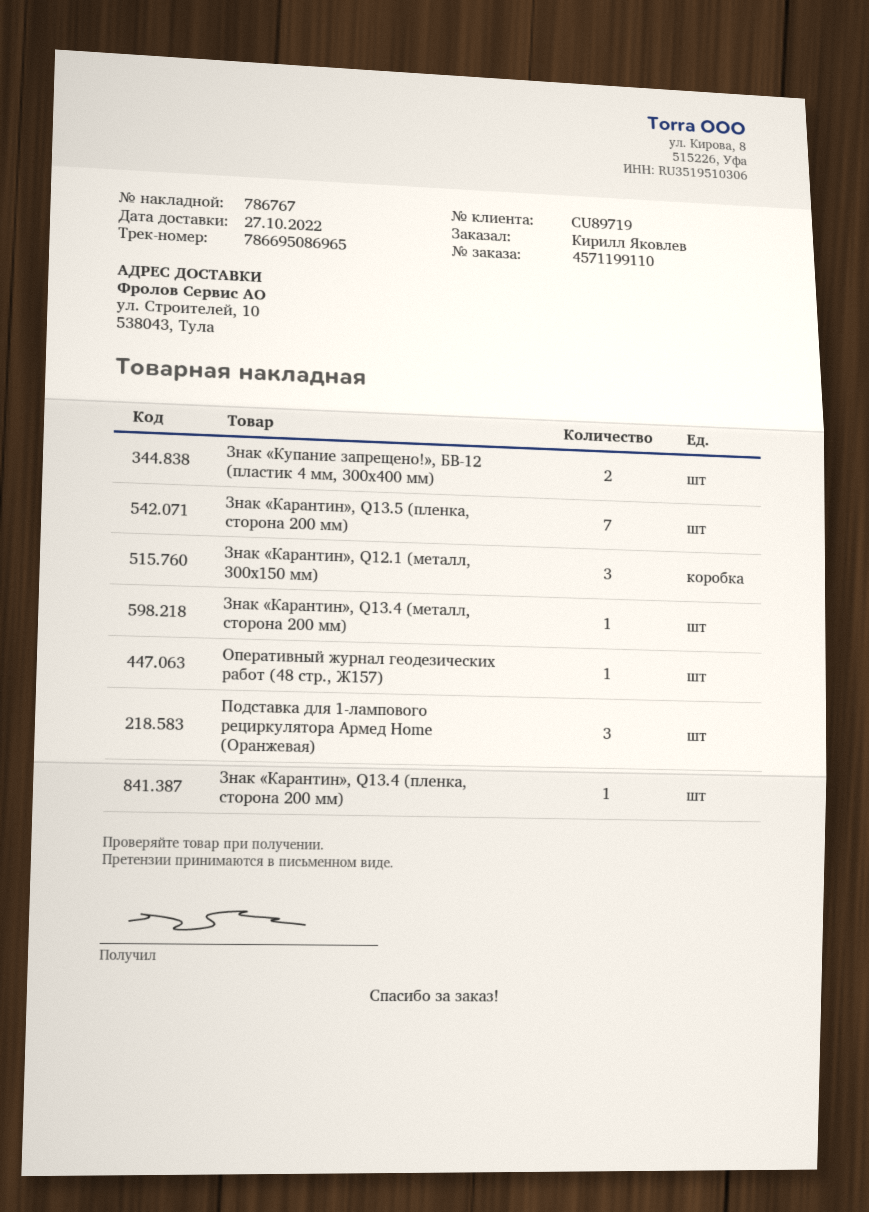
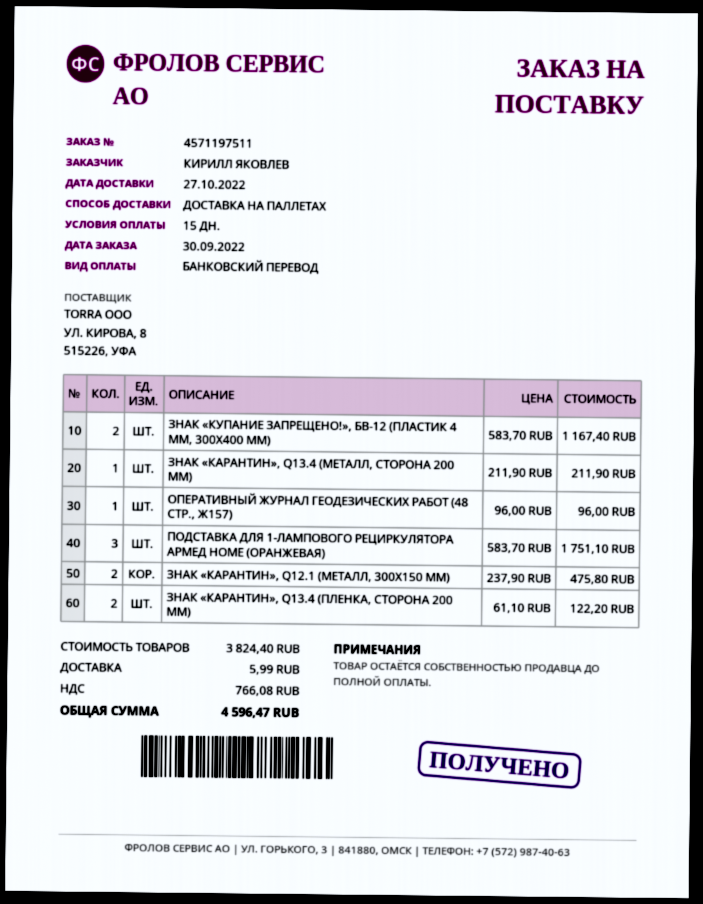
order number: 4571199110 -> 4571197511
Знак «Карантин», Q13.5 (пленка, сторона 200 мм): 7 -> none
Знак «Карантин», Q12.1 (металл, 300х150 мм): 3 -> 2
Знак «Карантин», Q13.4 (пленка, сторона 200 мм): 1 -> 2

